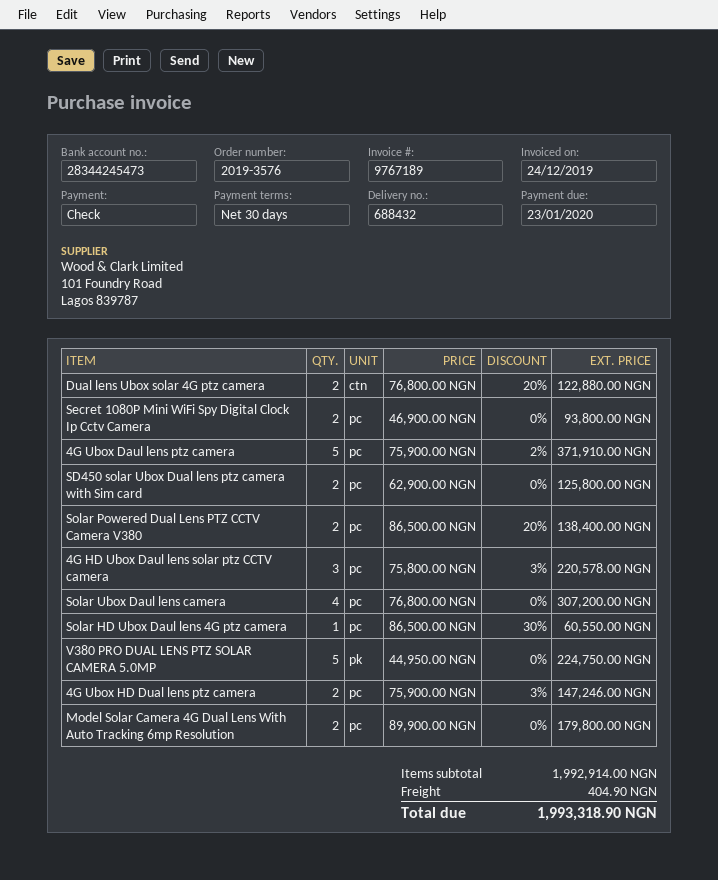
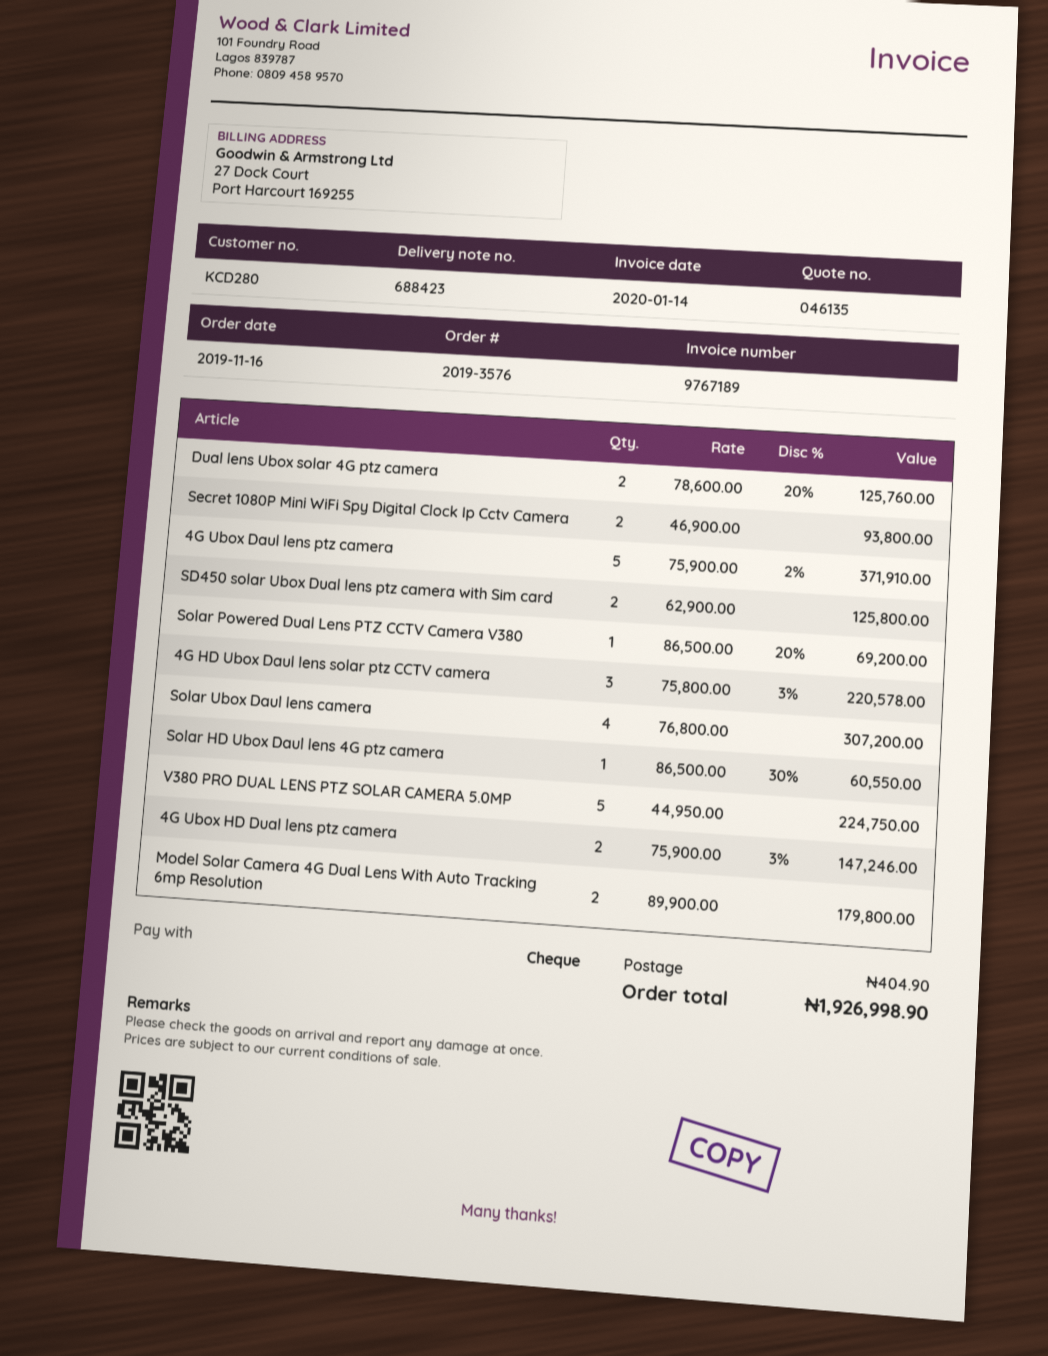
delivery note number: 688432 -> 688423
invoice date: 2019-12-24 -> 2020-01-14
Dual lens Ubox solar 4G ptz camera: 2 x 76800.00 - 20% = 122880.00 -> 2 x 78600.00 - 20% = 125760.00
Solar Powered Dual Lens PTZ CCTV Camera V380: 2 x 86500.00 - 20% = 138400.00 -> 1 x 86500.00 - 20% = 69200.00
total: 1993318.90 -> 1926998.90

